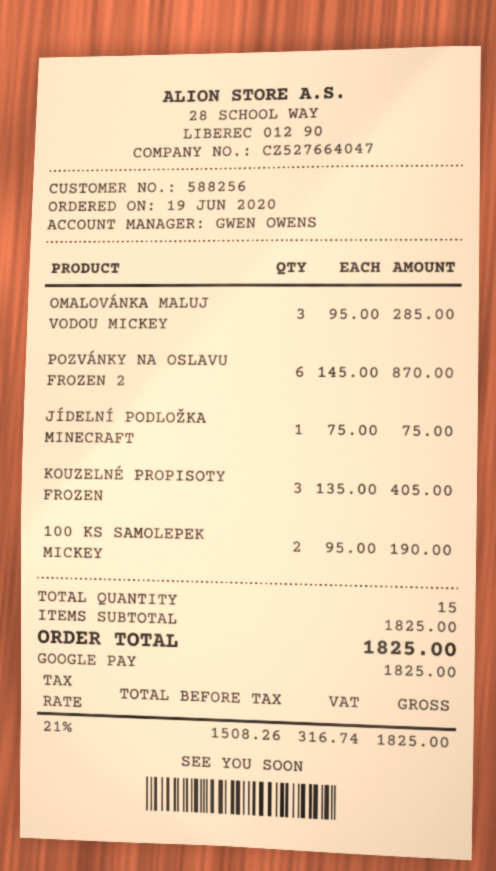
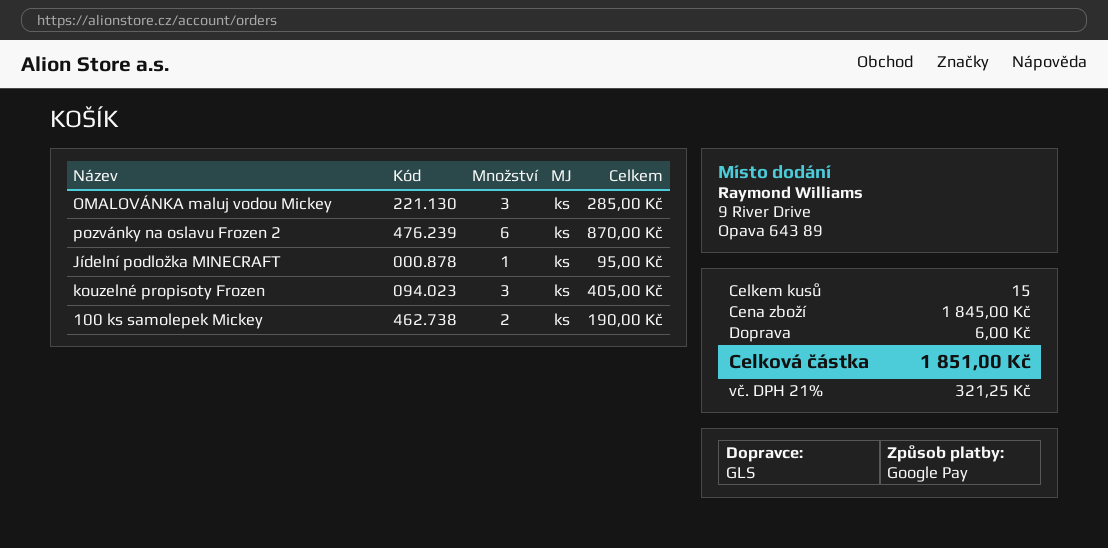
JÍDELNÍ PODLOŽKA MINECRAFT: 1 for 75.00 -> 1 for 95.00
subtotal: 1825.00 -> 1845.00
shipping: none -> 6.00
tax: 21% = 316.74 -> 21% = 321.25
total: 1825.00 -> 1851.00

